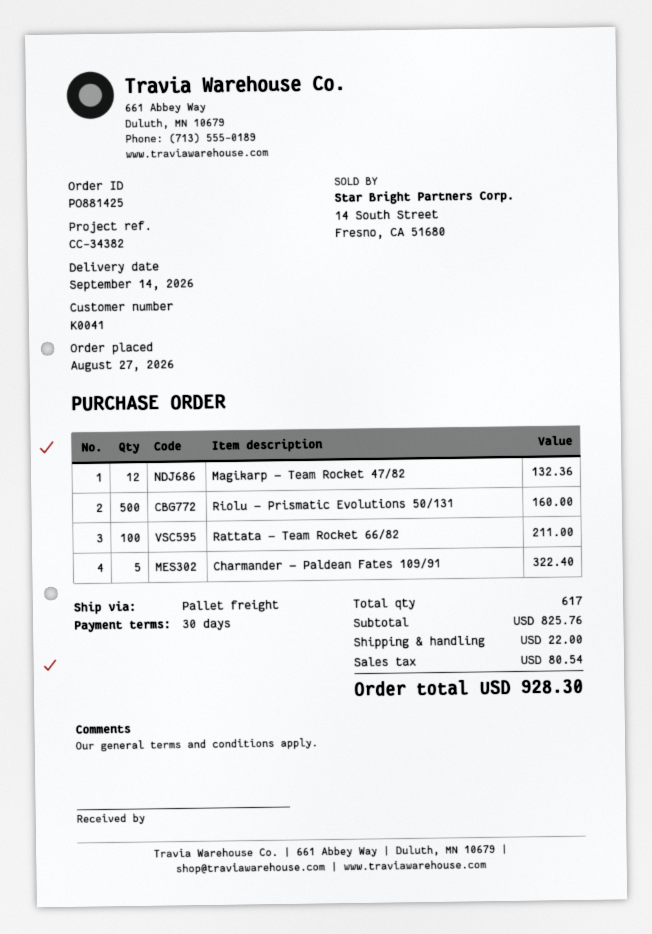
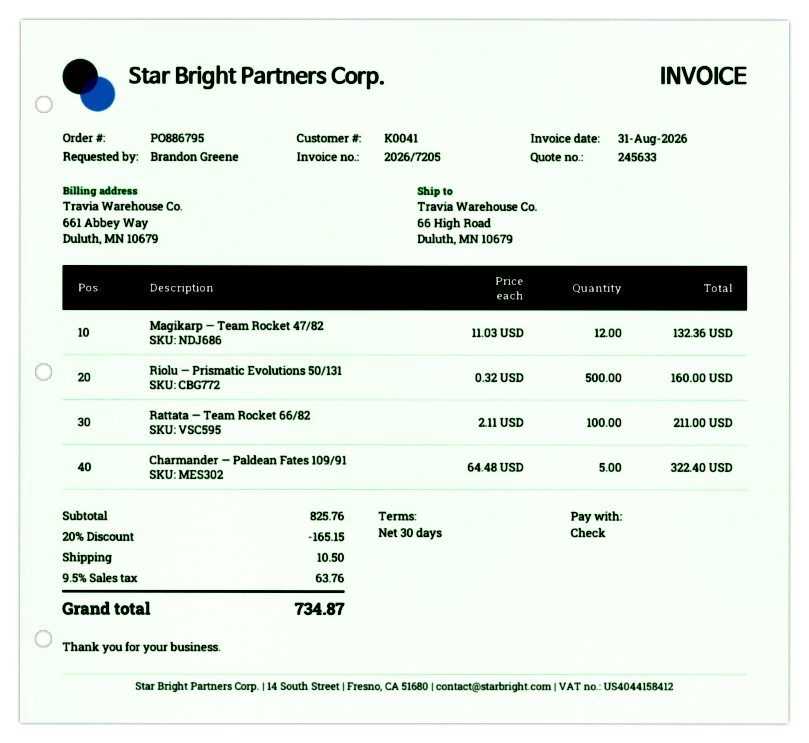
order number: PO881425 -> PO886795
discount: none -> 20% = 165.15
shipping: 22.00 -> 10.50
tax: 80.54 -> 63.76
total: 928.30 -> 734.87

